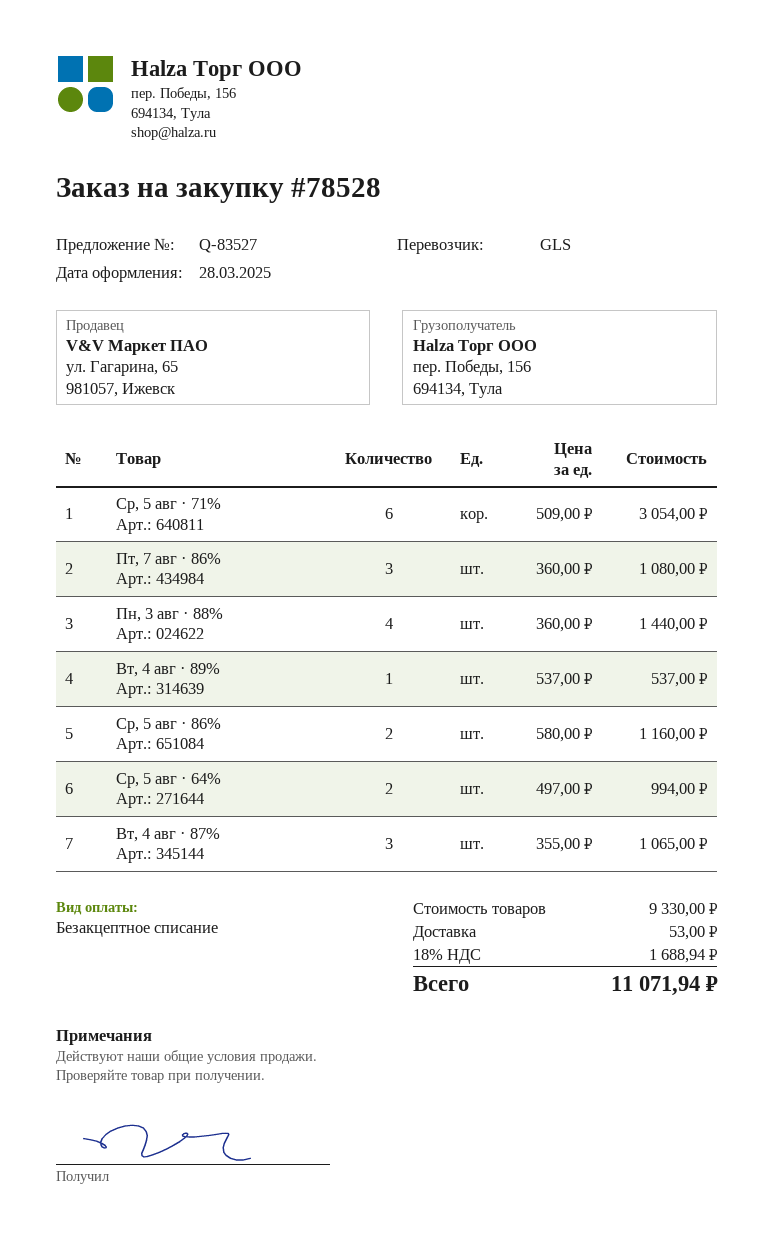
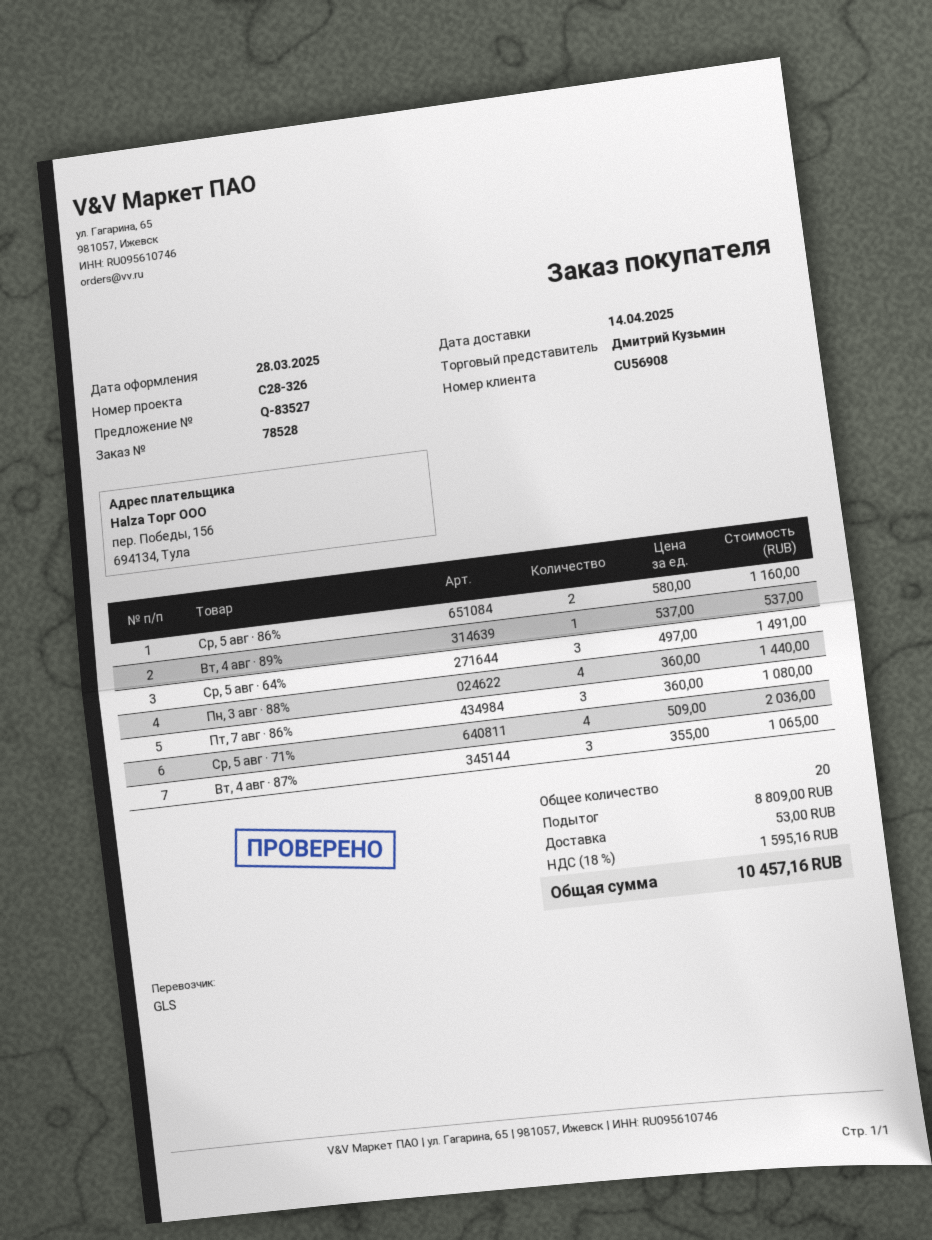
Ср, 5 авг · 71%: 6 x 509.00 = 3054.00 -> 4 x 509.00 = 2036.00
Ср, 5 авг · 64%: 2 x 497.00 = 994.00 -> 3 x 497.00 = 1491.00
subtotal: 9330.00 -> 8809.00
tax: 18% = 1688.94 -> 18% = 1595.16
total: 11071.94 -> 10457.16

